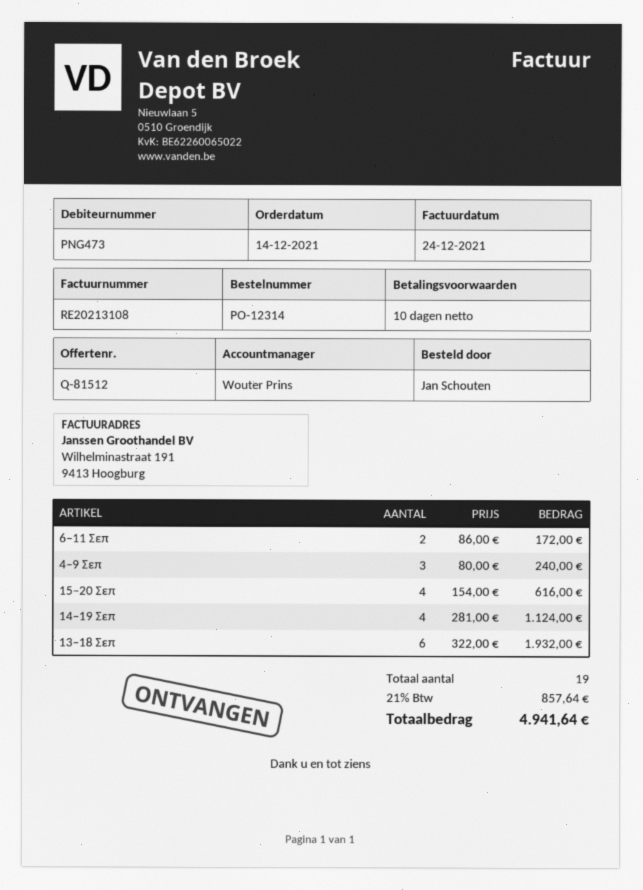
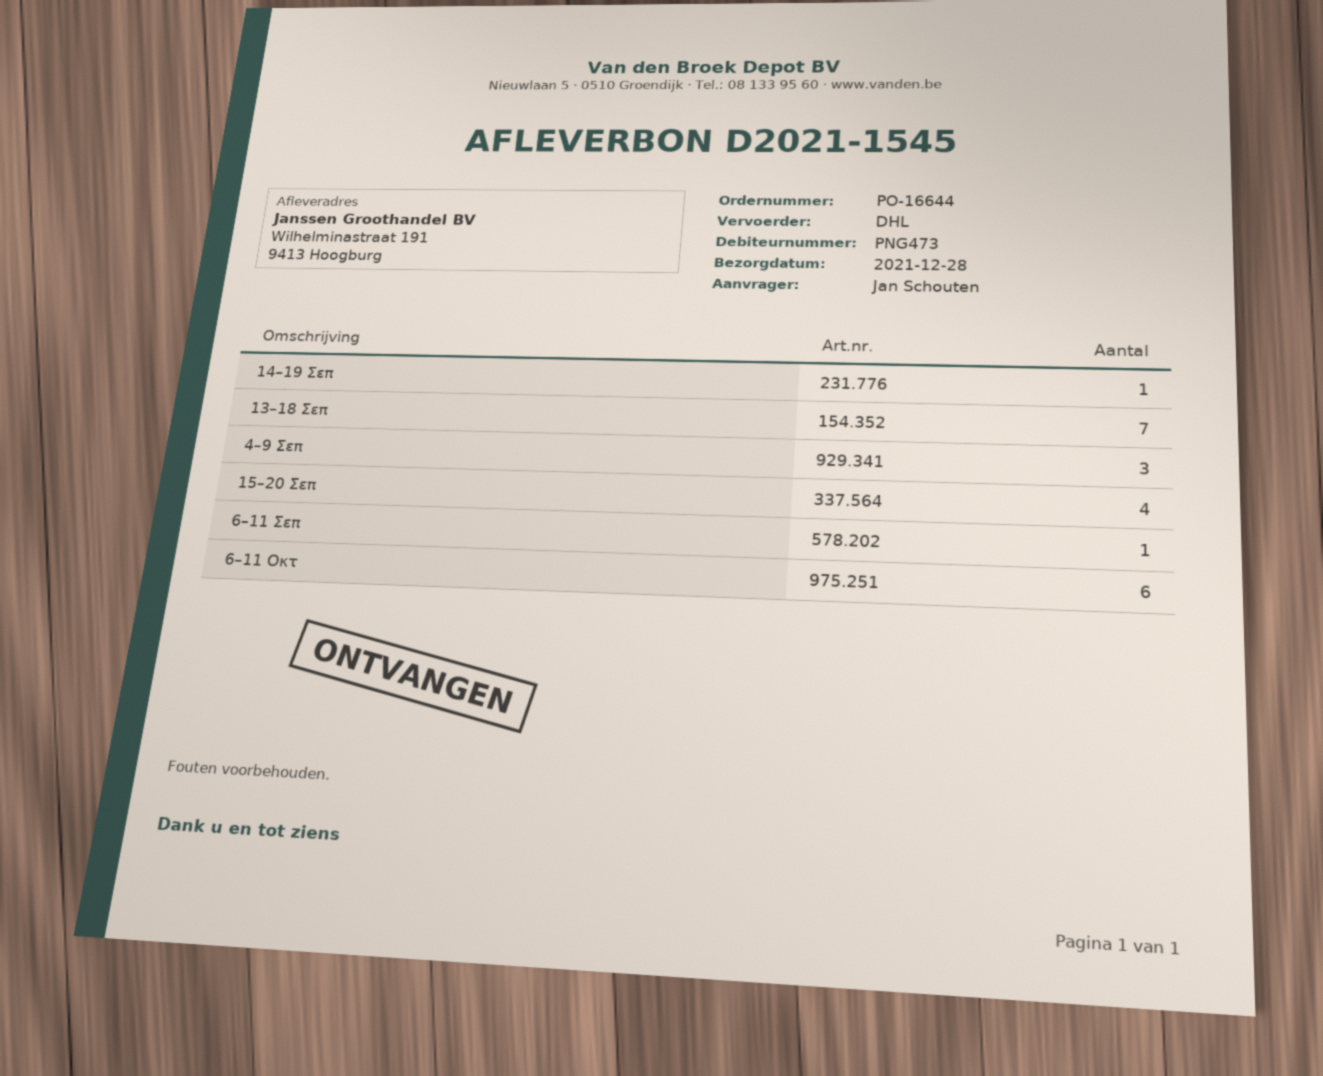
order number: PO-12314 -> PO-16644
6–11 Σεπ: 2 -> 1
14–19 Σεπ: 4 -> 1
13–18 Σεπ: 6 -> 7
6–11 Οκτ: none -> 6

